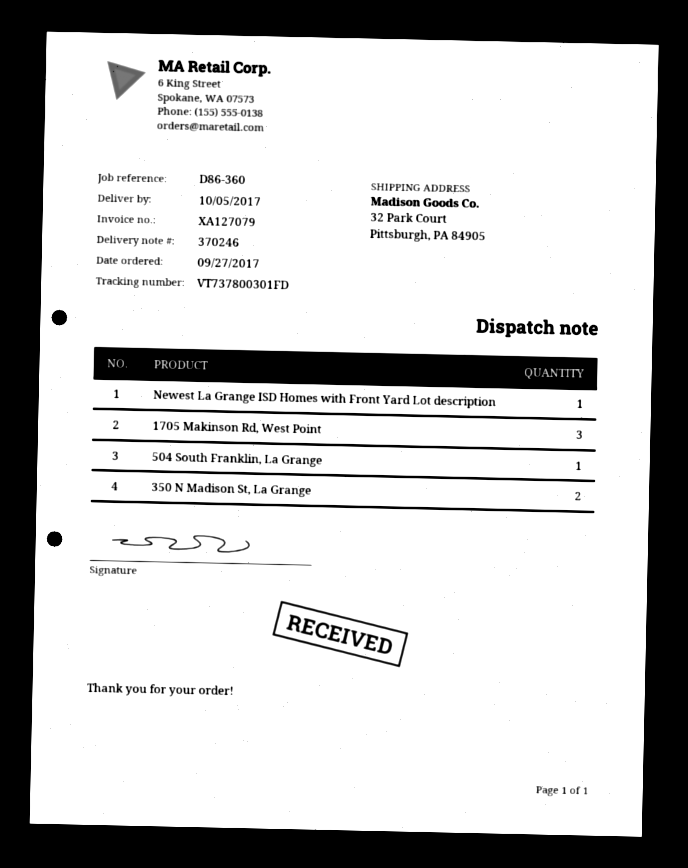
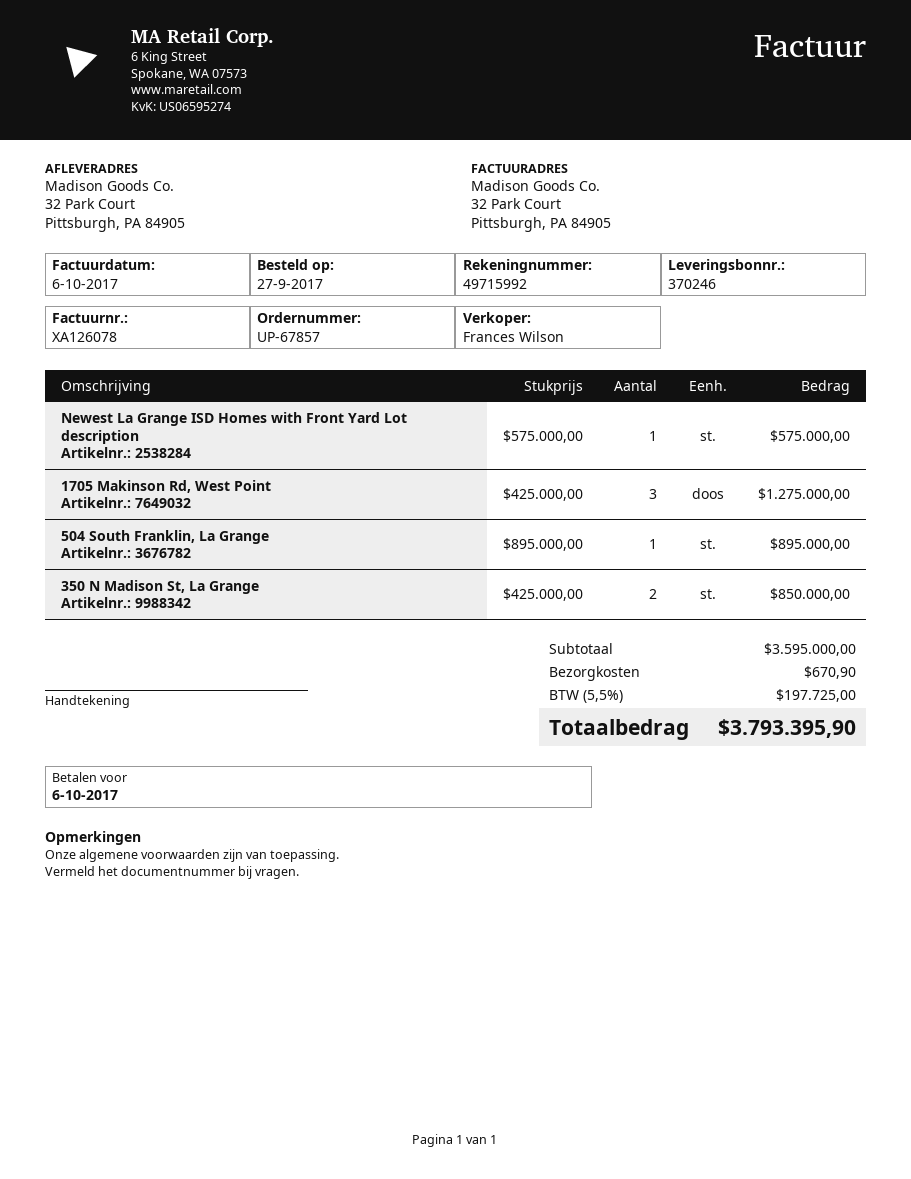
invoice number: XA127079 -> XA126078

